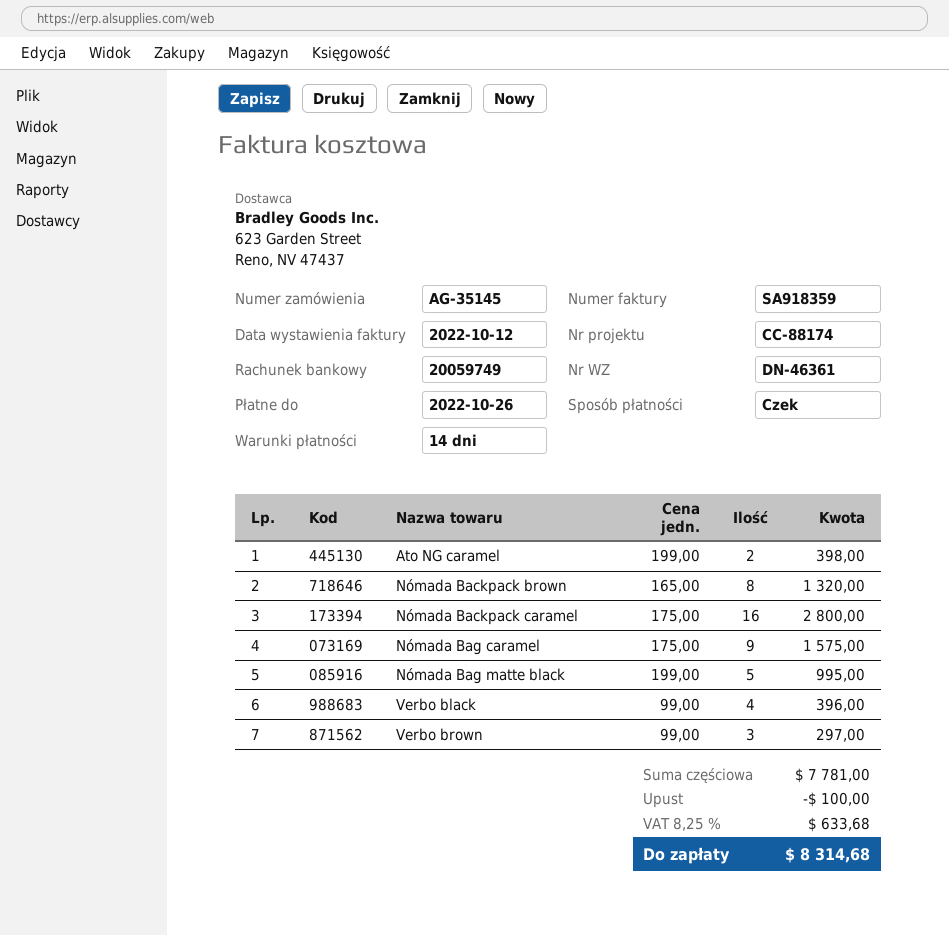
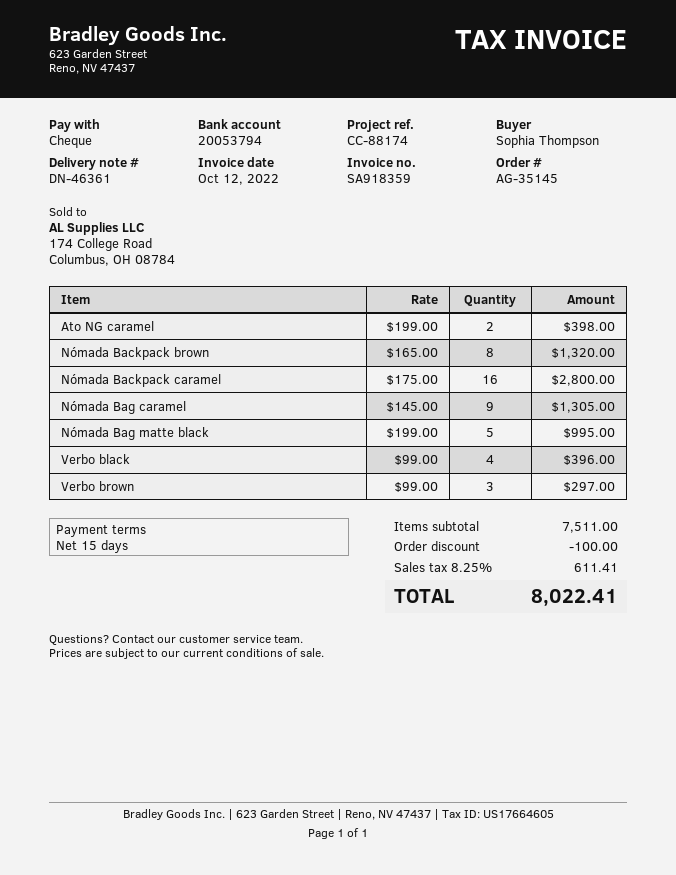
payment terms: 14 days -> 15 days
bank account: 20059749 -> 20053794
Nómada Bag caramel: 9 x 175.00 = 1575.00 -> 9 x 145.00 = 1305.00
subtotal: 7781.00 -> 7511.00
tax: 8.25% = 633.68 -> 8.25% = 611.41
total: 8314.68 -> 8022.41

